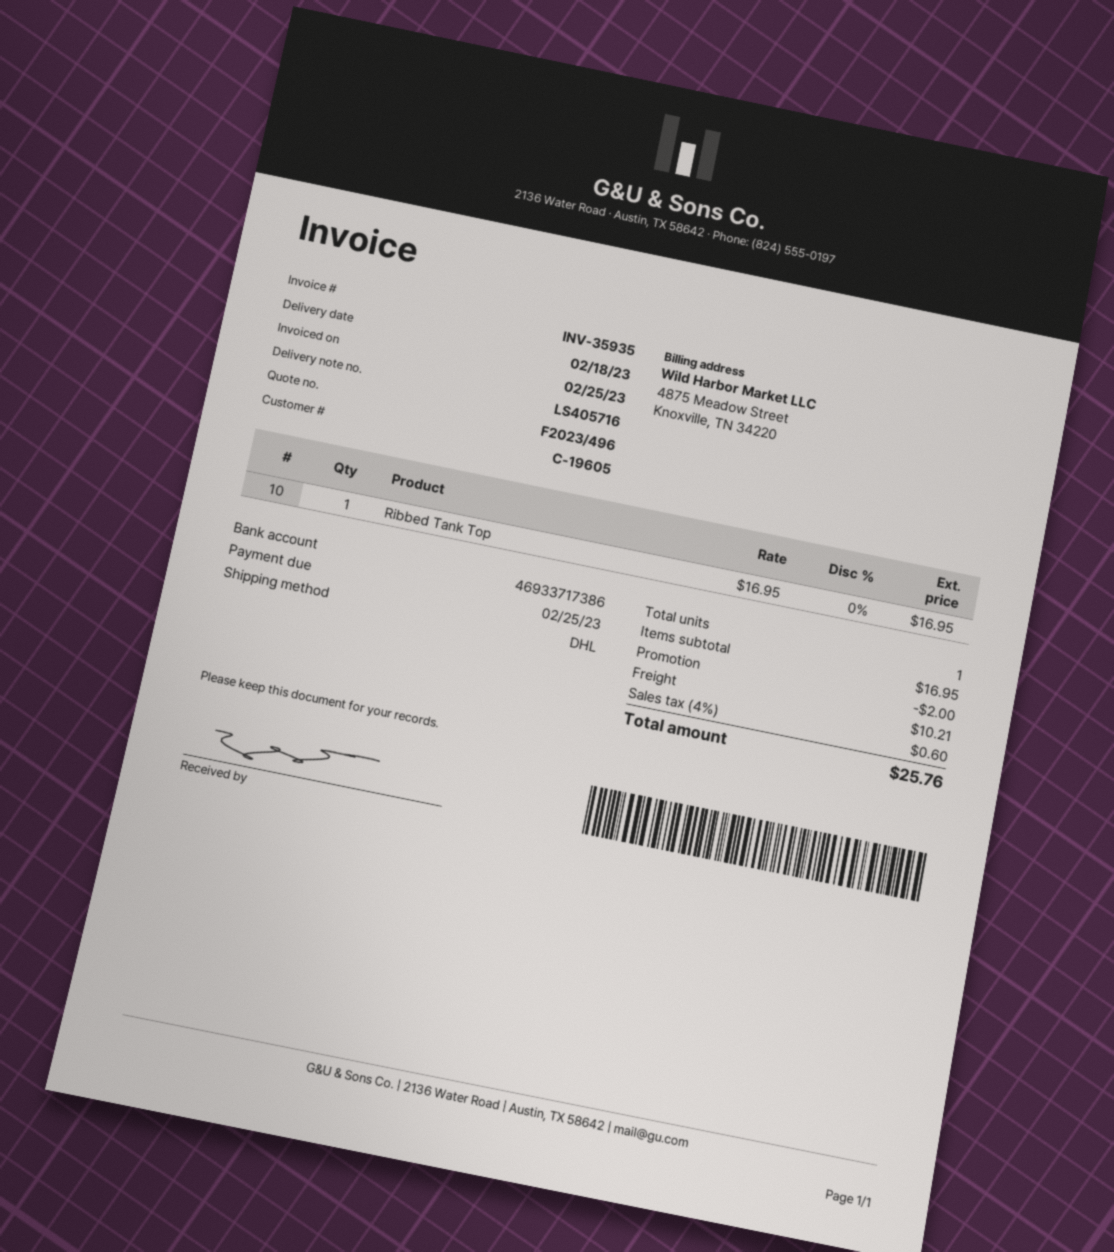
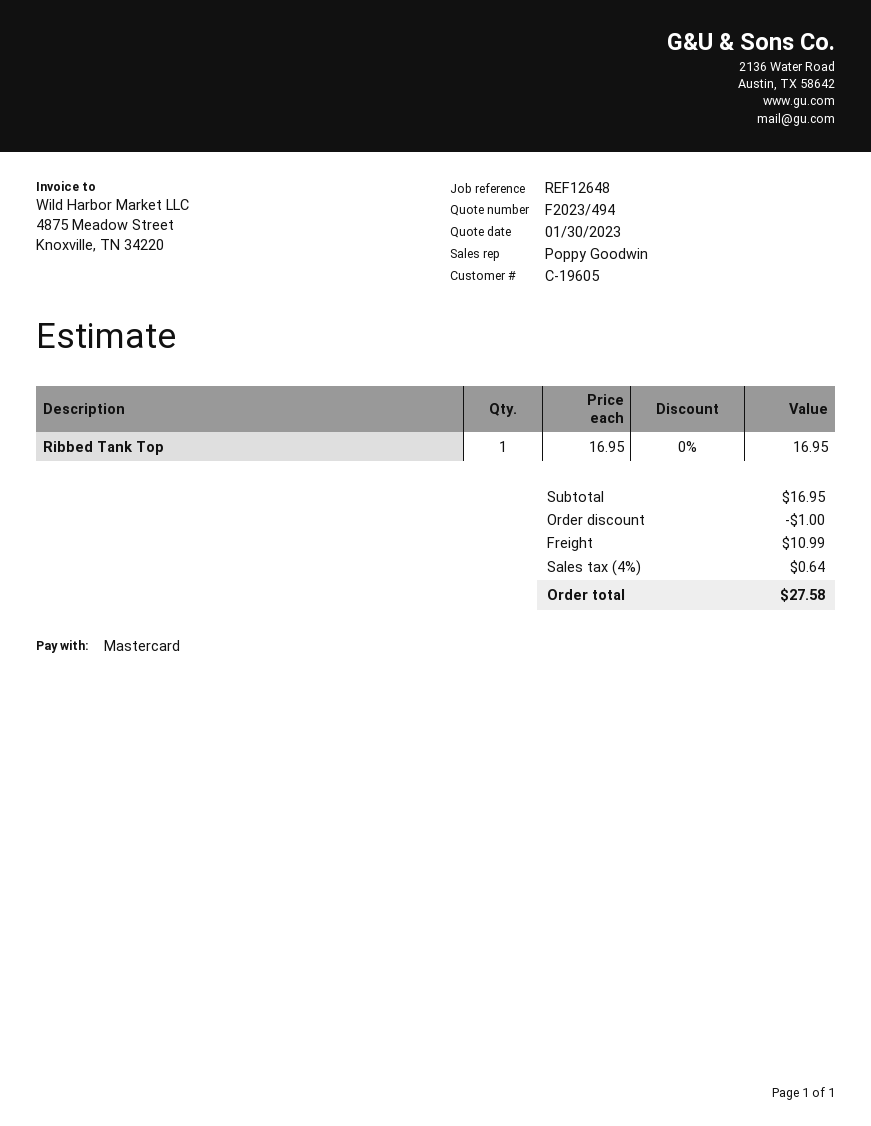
quote number: F2023/496 -> F2023/494
discount: 2.00 -> 1.00
shipping: 10.21 -> 10.99
tax: 4% = 0.60 -> 4% = 0.64
total: 25.76 -> 27.58

